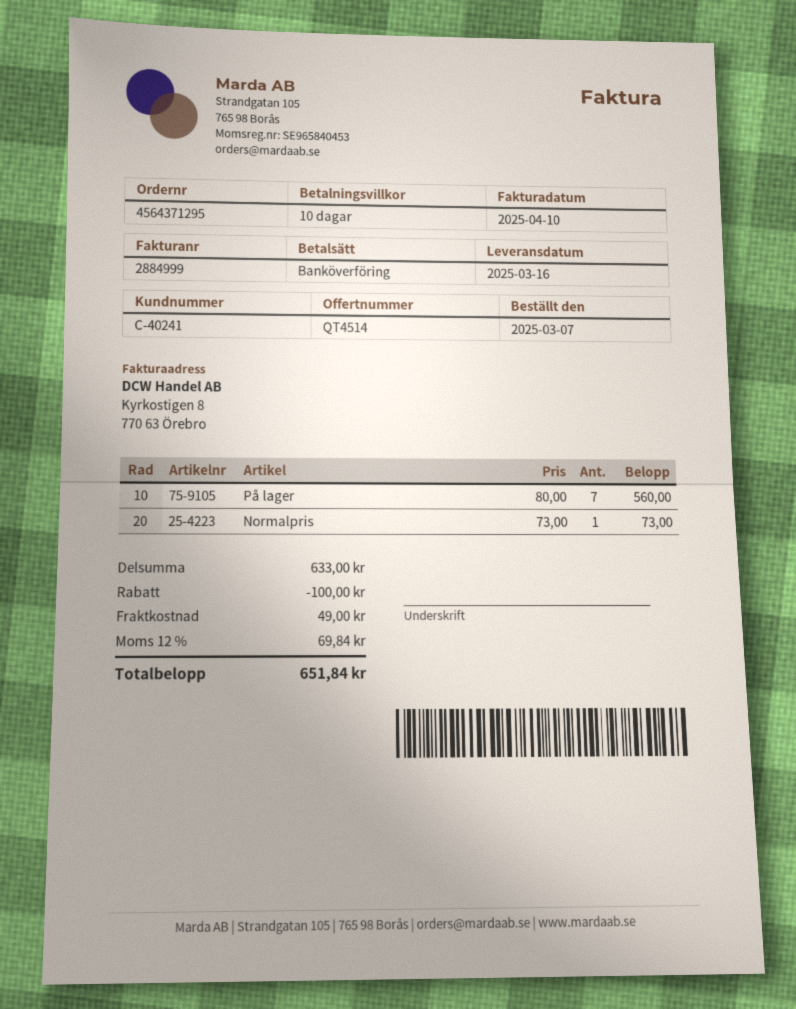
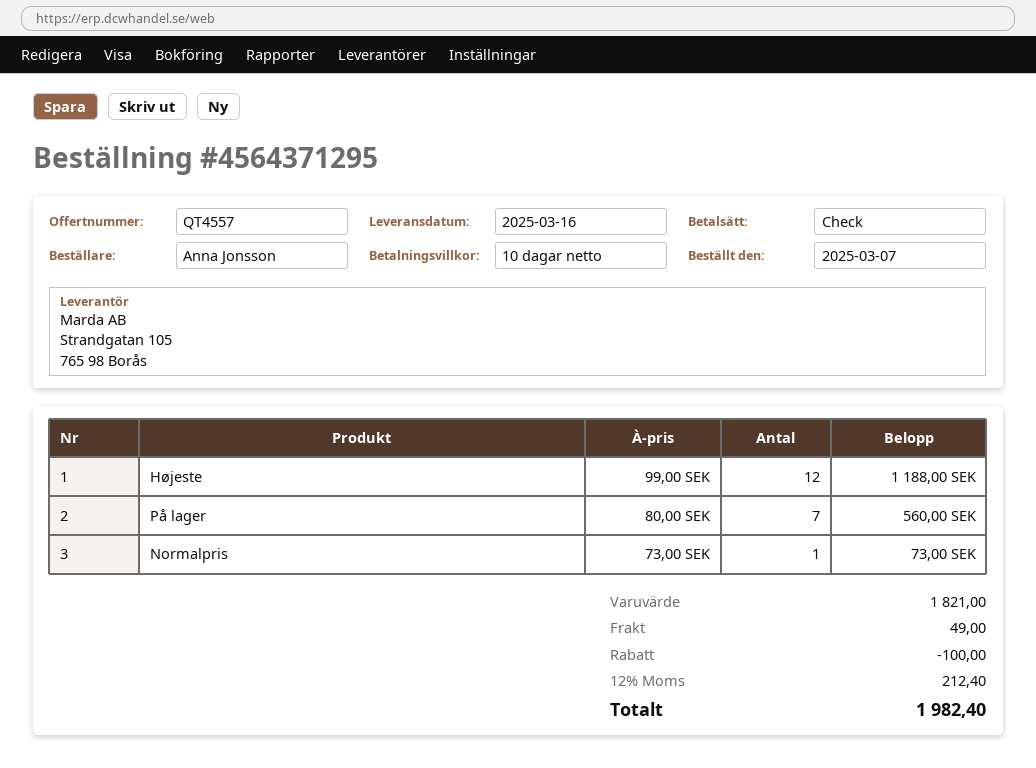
quote number: QT4514 -> QT4557
payment method: bank transfer -> cheque
Højeste: none -> 12 x 99.00 = 1188.00
subtotal: 633.00 -> 1821.00
tax: 12% = 69.84 -> 12% = 212.40
total: 651.84 -> 1982.40

